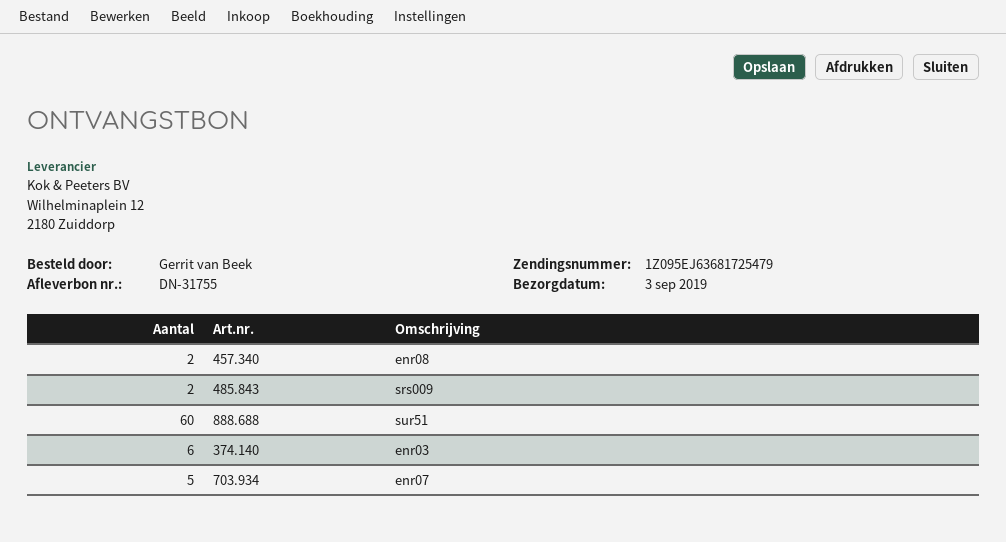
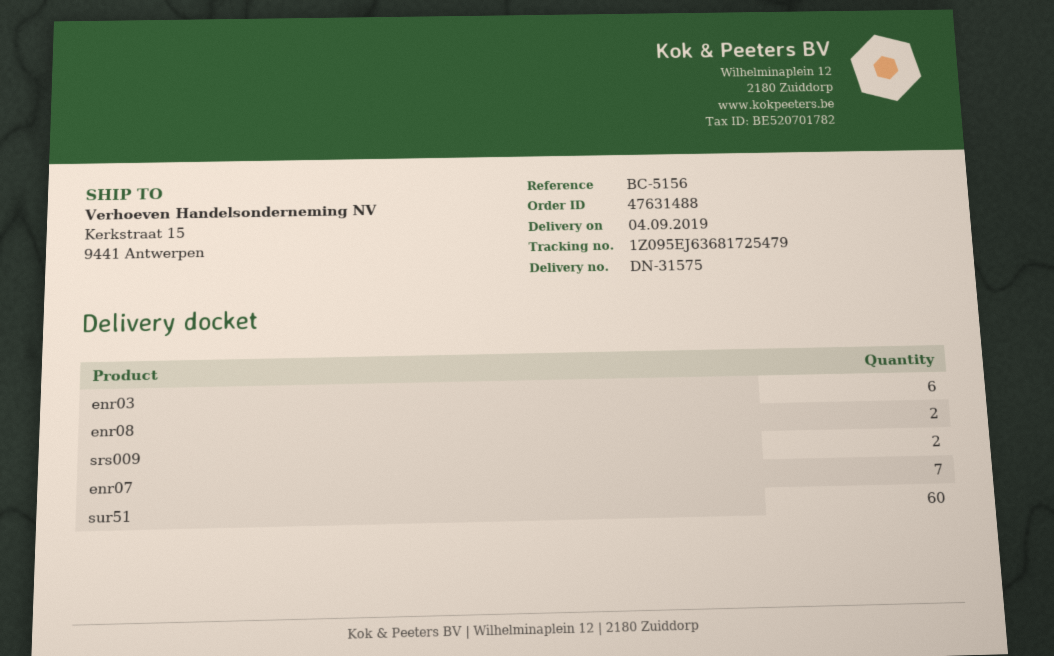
delivery note number: DN-31755 -> DN-31575
delivery date: 2019-09-03 -> 2019-09-04
enr07: 5 -> 7

